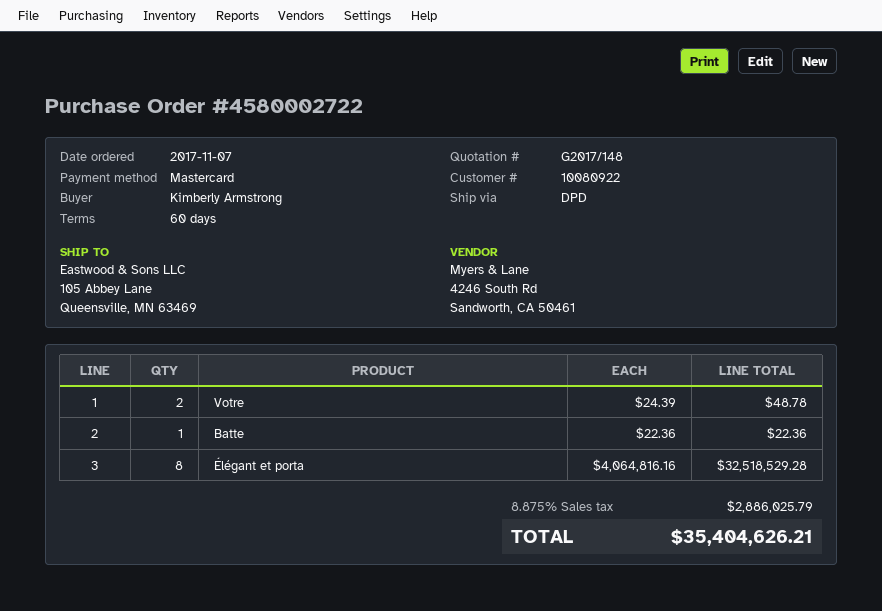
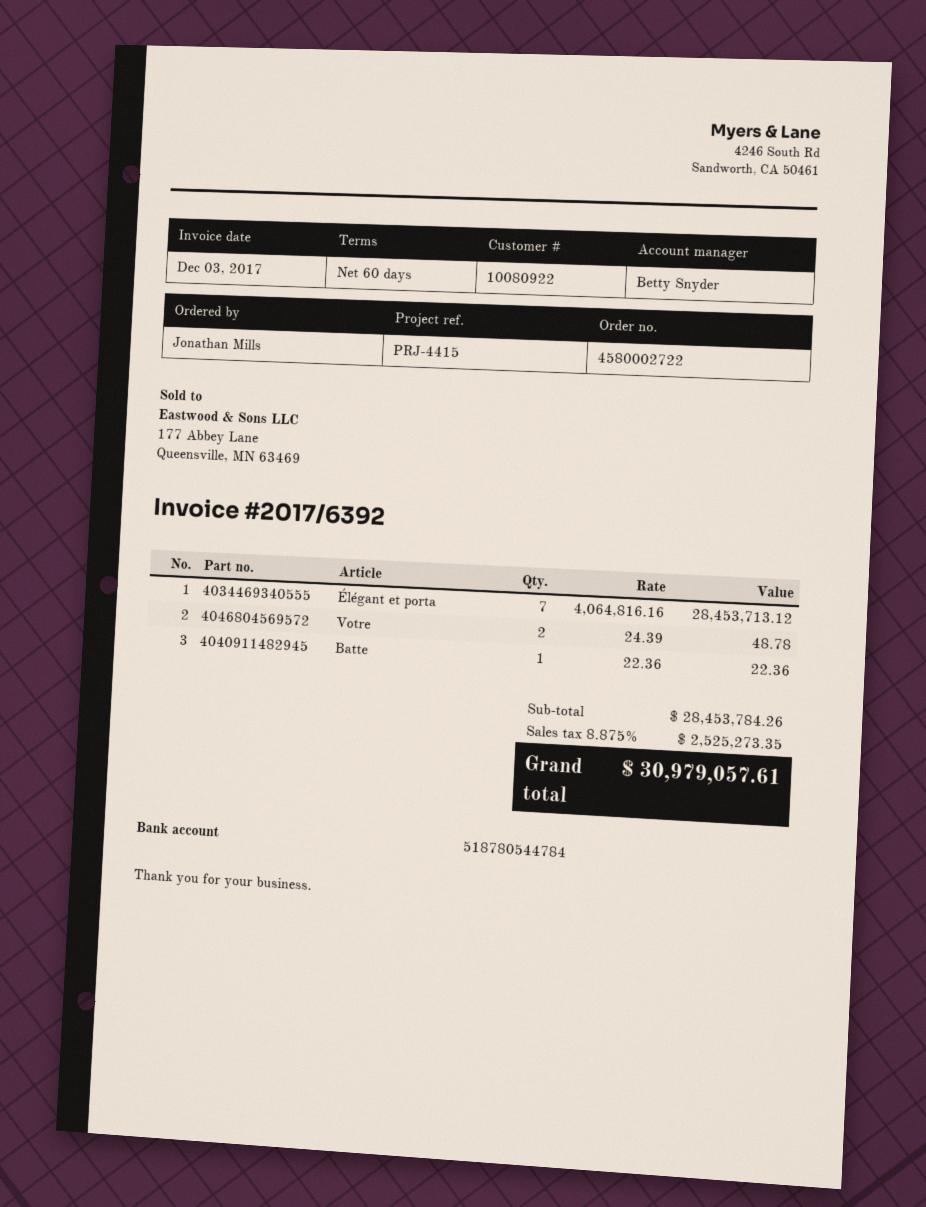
ordered by: Kimberly Armstrong -> Jonathan Mills
Élégant et porta: 8 x 4064816.16 = 32518529.28 -> 7 x 4064816.16 = 28453713.12
tax: 8.875% = 2886025.79 -> 8.875% = 2525273.35
total: 35404626.21 -> 30979057.61

